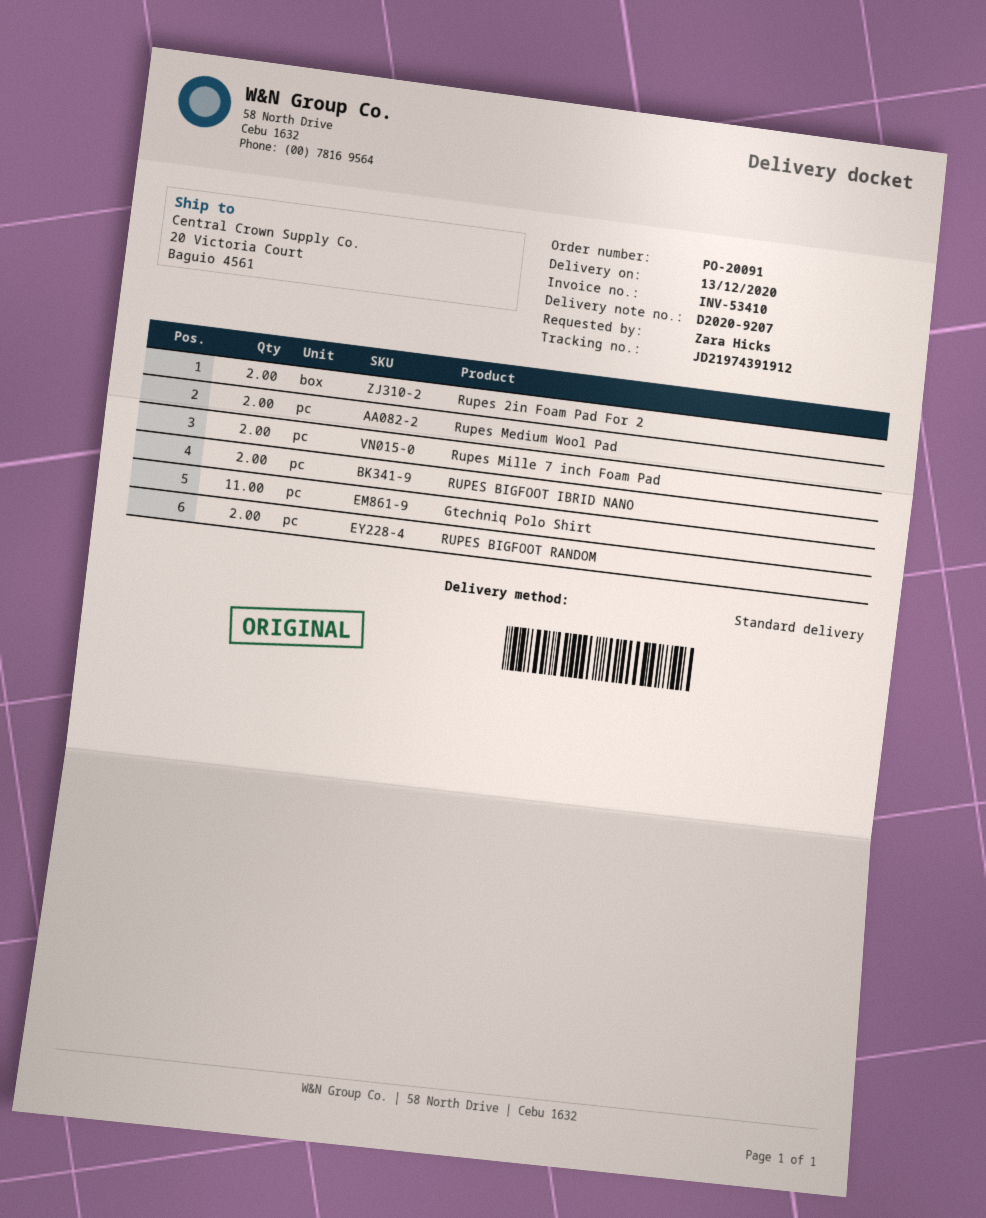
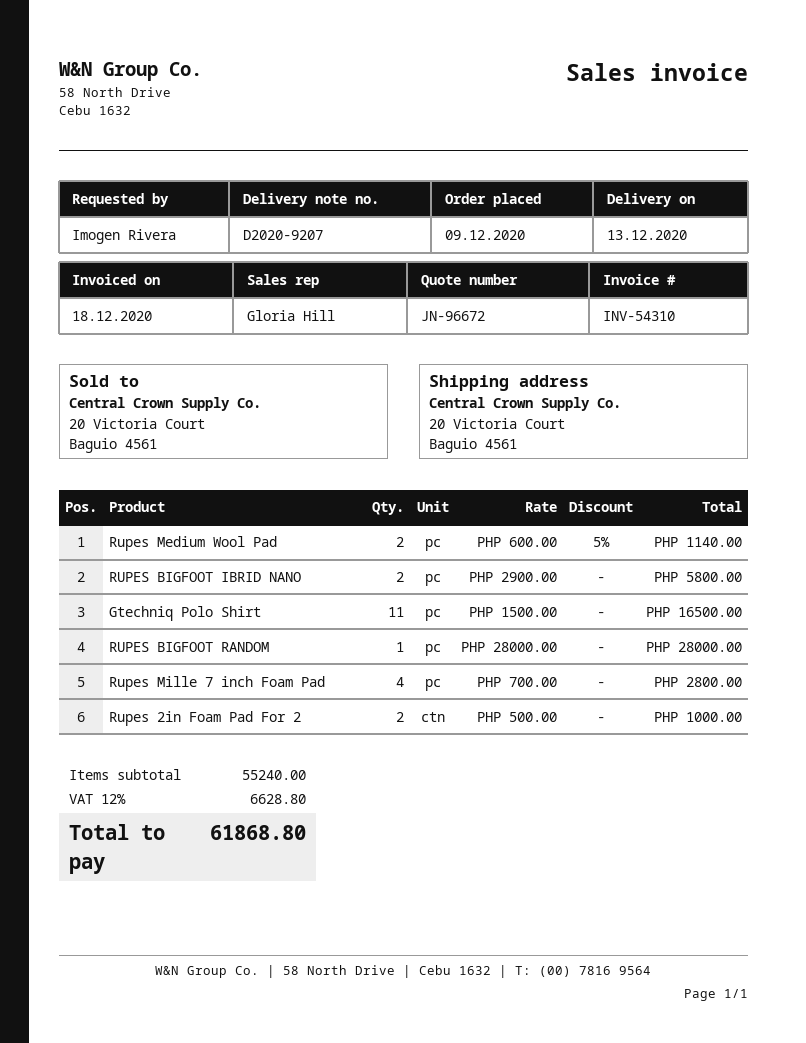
invoice number: INV-53410 -> INV-54310
ordered by: Zara Hicks -> Imogen Rivera
Rupes Mille 7 inch Foam Pad: 2 -> 4
RUPES BIGFOOT RANDOM: 2 -> 1

